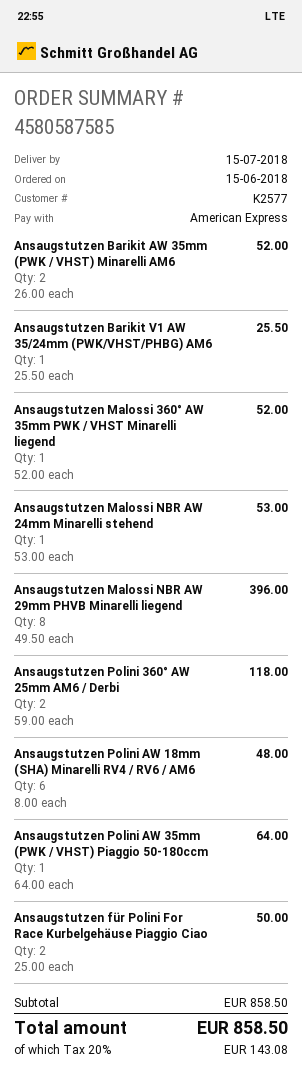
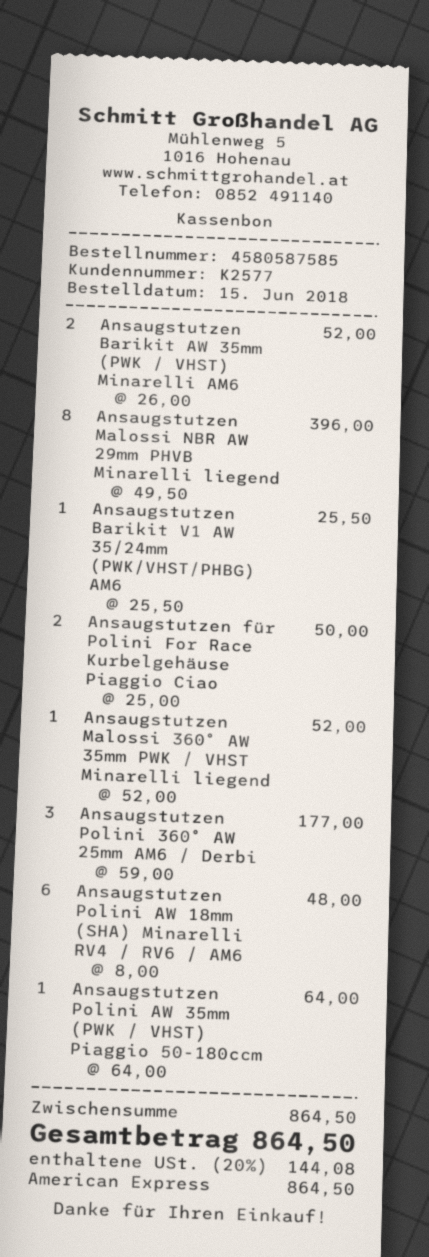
Ansaugstutzen Malossi NBR AW 24mm Minarelli stehend: 1 x 53.00 = 53.00 -> none
Ansaugstutzen Polini 360° AW 25mm AM6 / Derbi: 2 x 59.00 = 118.00 -> 3 x 59.00 = 177.00
subtotal: 858.50 -> 864.50
tax: 20% = 143.08 -> 20% = 144.08
total: 858.50 -> 864.50

